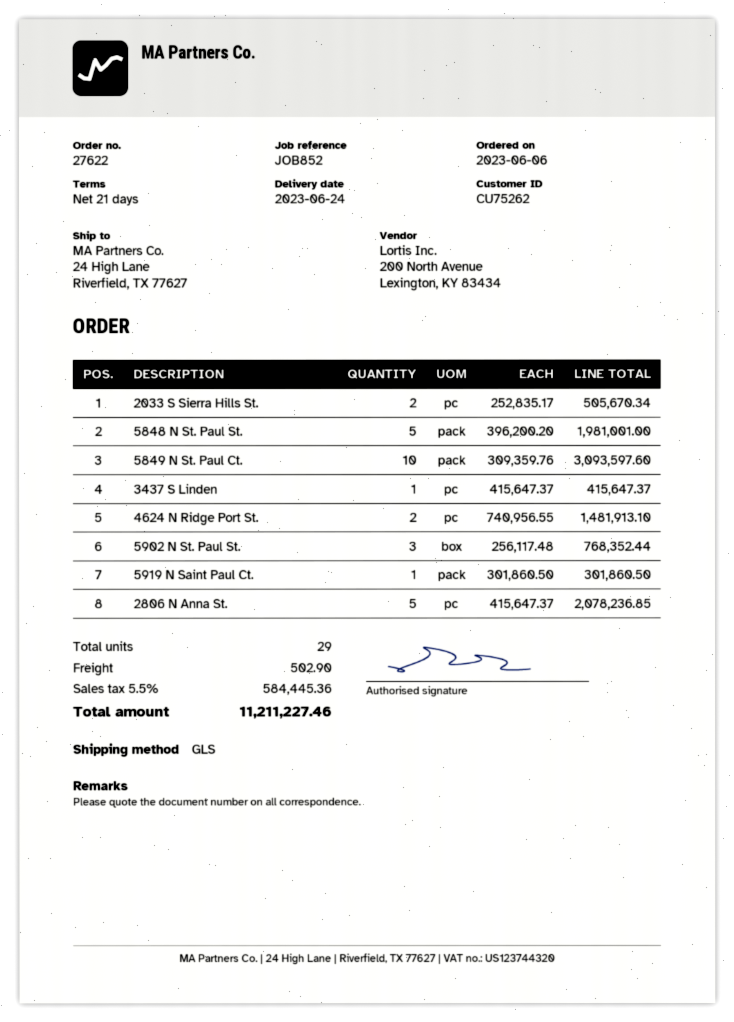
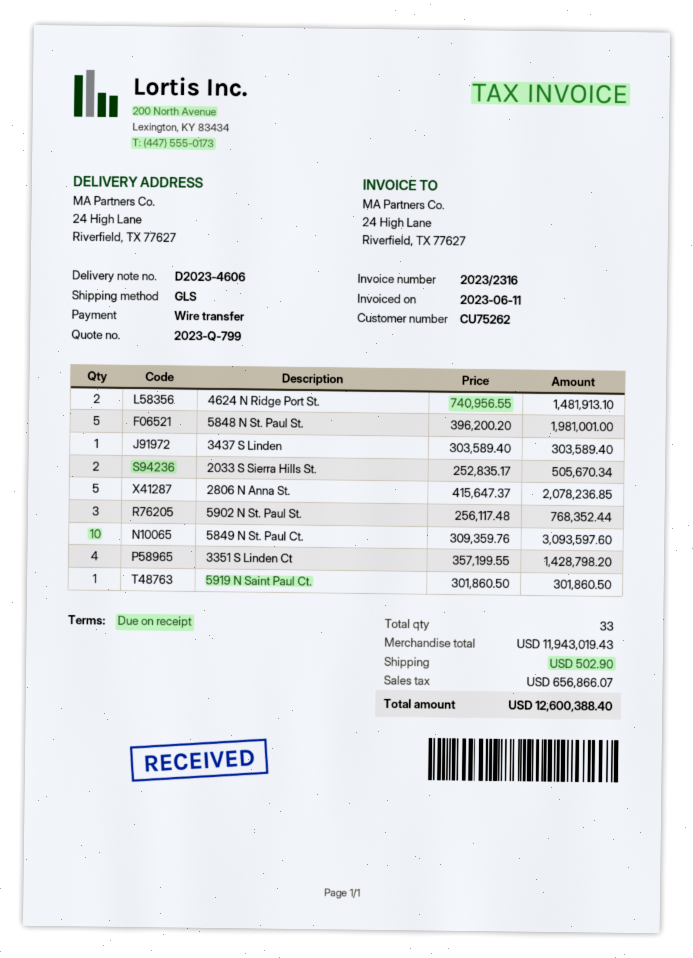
payment terms: 21 days -> on receipt
3437 S Linden: 1 x 415647.37 = 415647.37 -> 1 x 303589.40 = 303589.40
3351 S Linden Ct: none -> 4 x 357199.55 = 1428798.20
total quantity: 29 -> 33
tax: 584445.36 -> 656866.07
total: 11211227.46 -> 12600388.40

